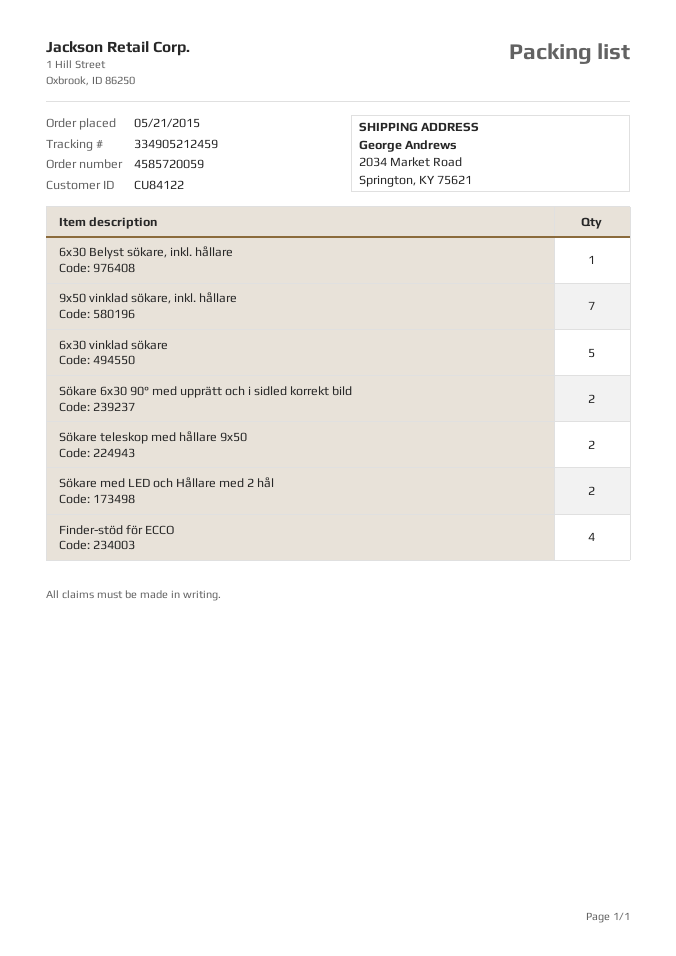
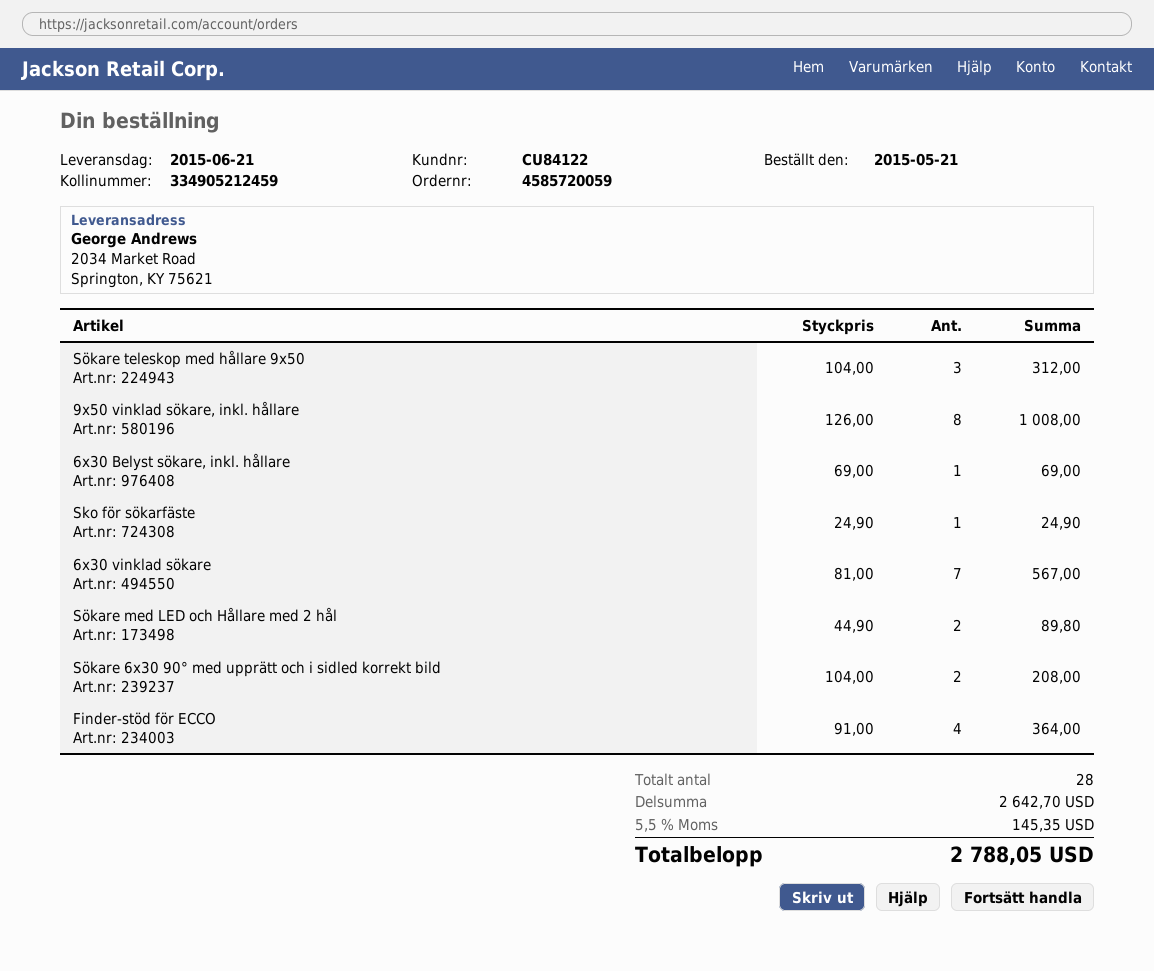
9x50 vinklad sökare, inkl. hållare: 7 -> 8
6x30 vinklad sökare: 5 -> 7
Sökare teleskop med hållare 9x50: 2 -> 3
Sko för sökarfäste: none -> 1

